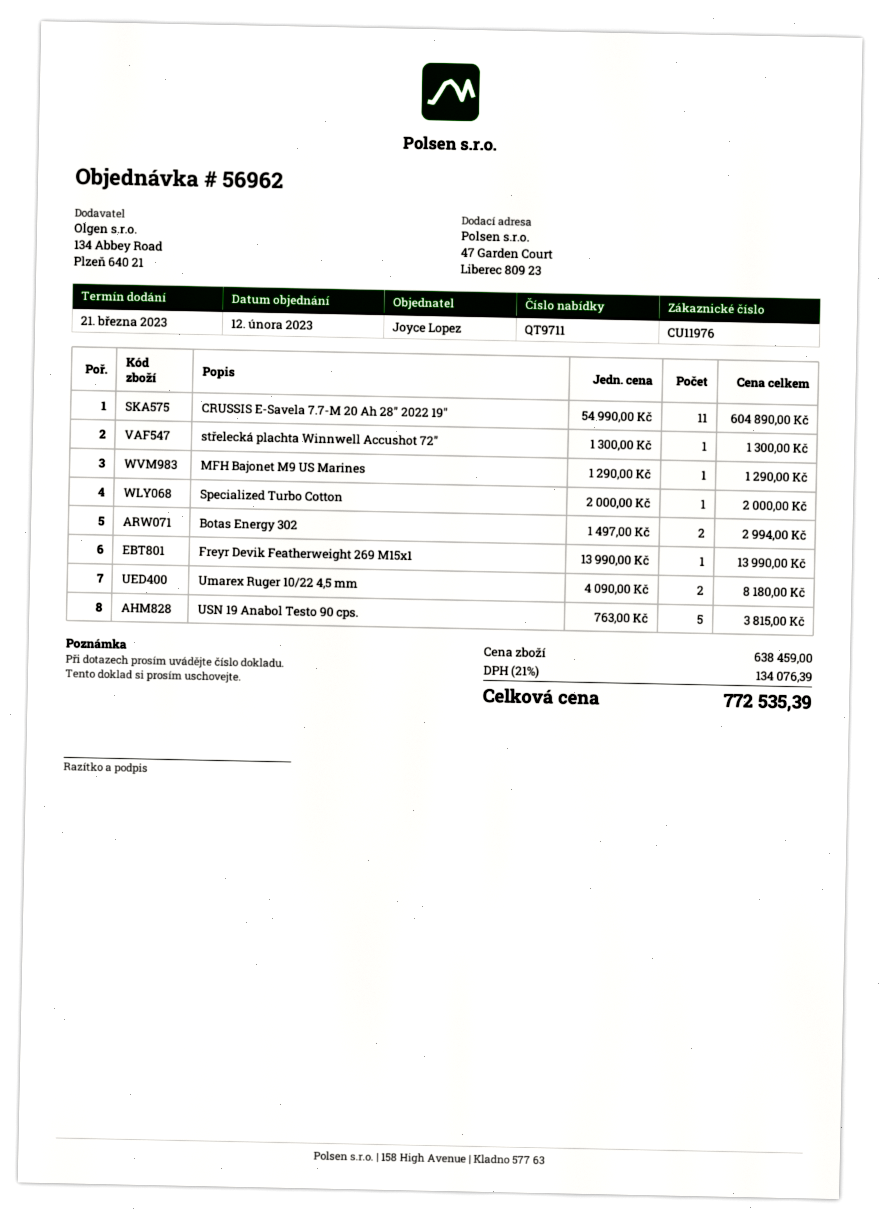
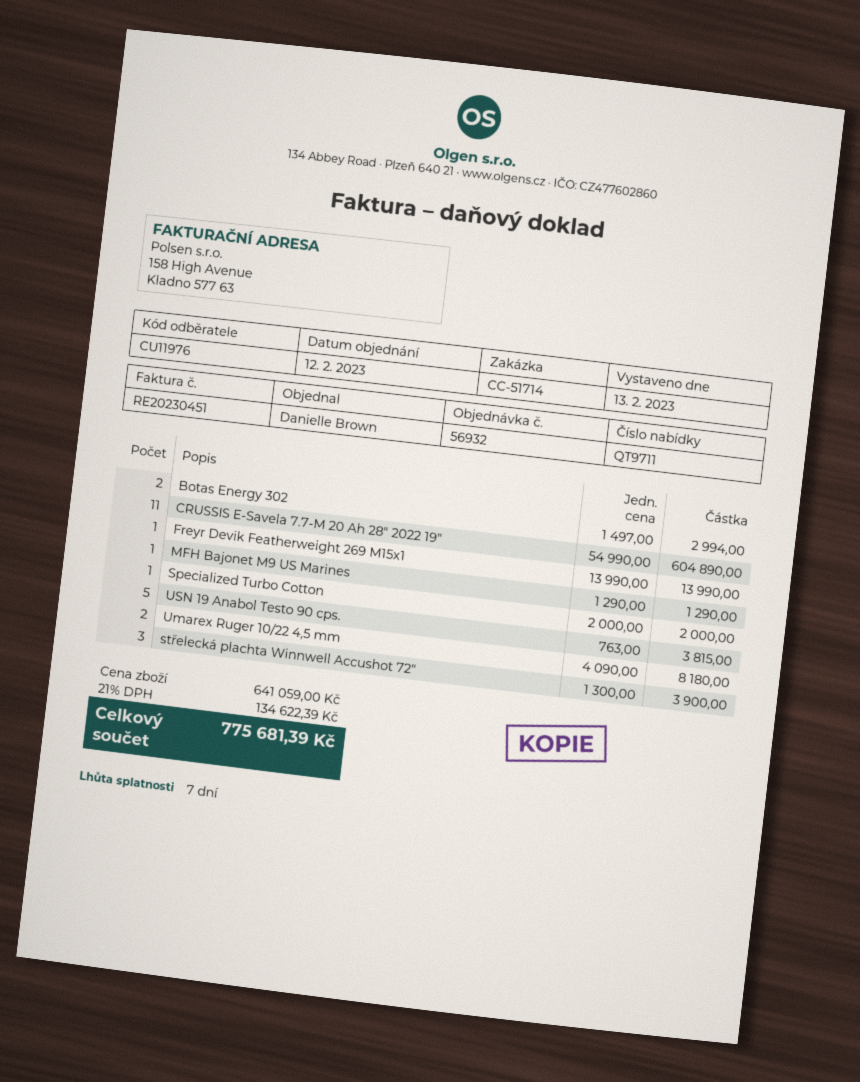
order number: 56962 -> 56932
ordered by: Joyce Lopez -> Danielle Brown
střelecká plachta Winnwell Accushot 72": 1 x 1300.00 = 1300.00 -> 3 x 1300.00 = 3900.00
subtotal: 638459.00 -> 641059.00
tax: 21% = 134076.39 -> 21% = 134622.39
total: 772535.39 -> 775681.39

